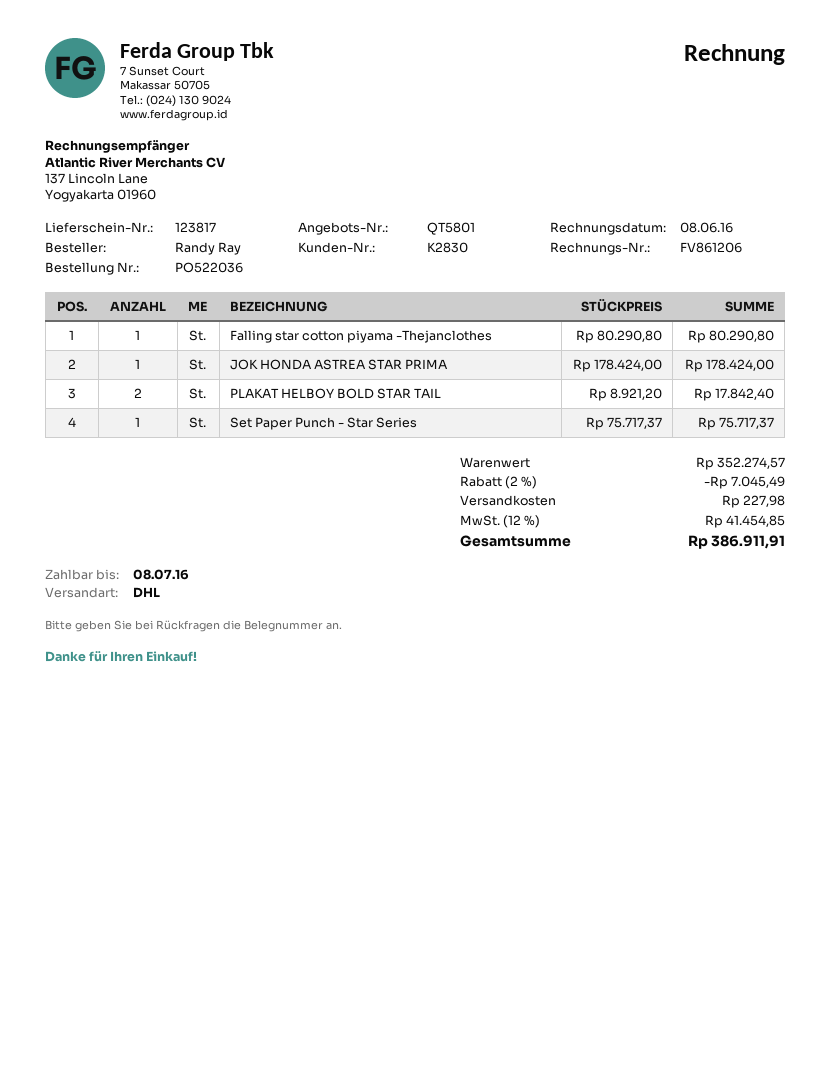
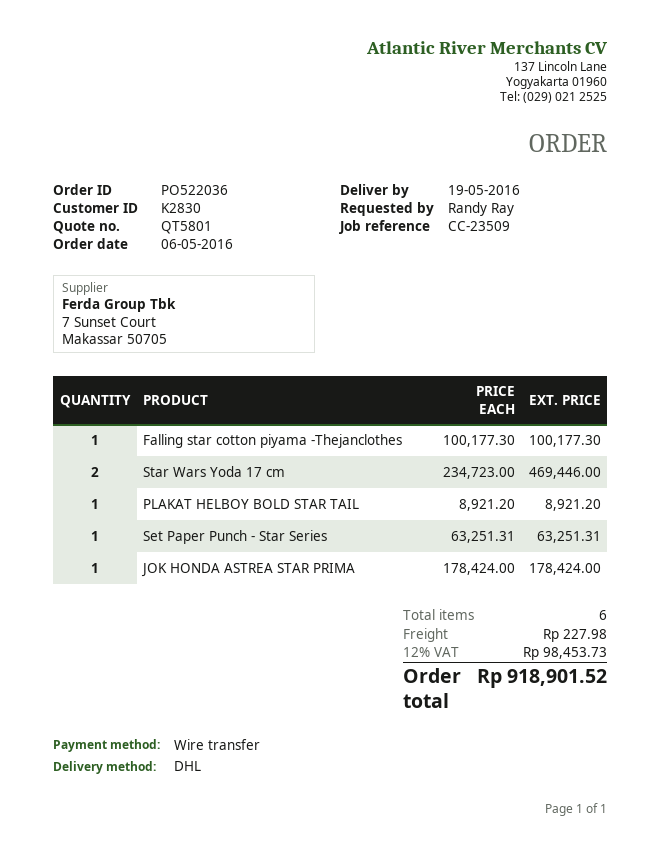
Falling star cotton piyama -Thejanclothes: 1 x 80290.80 = 80290.80 -> 1 x 100177.30 = 100177.30
PLAKAT HELBOY BOLD STAR TAIL: 2 x 8921.20 = 17842.40 -> 1 x 8921.20 = 8921.20
Set Paper Punch - Star Series: 1 x 75717.37 = 75717.37 -> 1 x 63251.31 = 63251.31
Star Wars Yoda 17 cm: none -> 2 x 234723.00 = 469446.00
discount: 2% = 7045.49 -> none
tax: 12% = 41454.85 -> 12% = 98453.73
total: 386911.91 -> 918901.52

